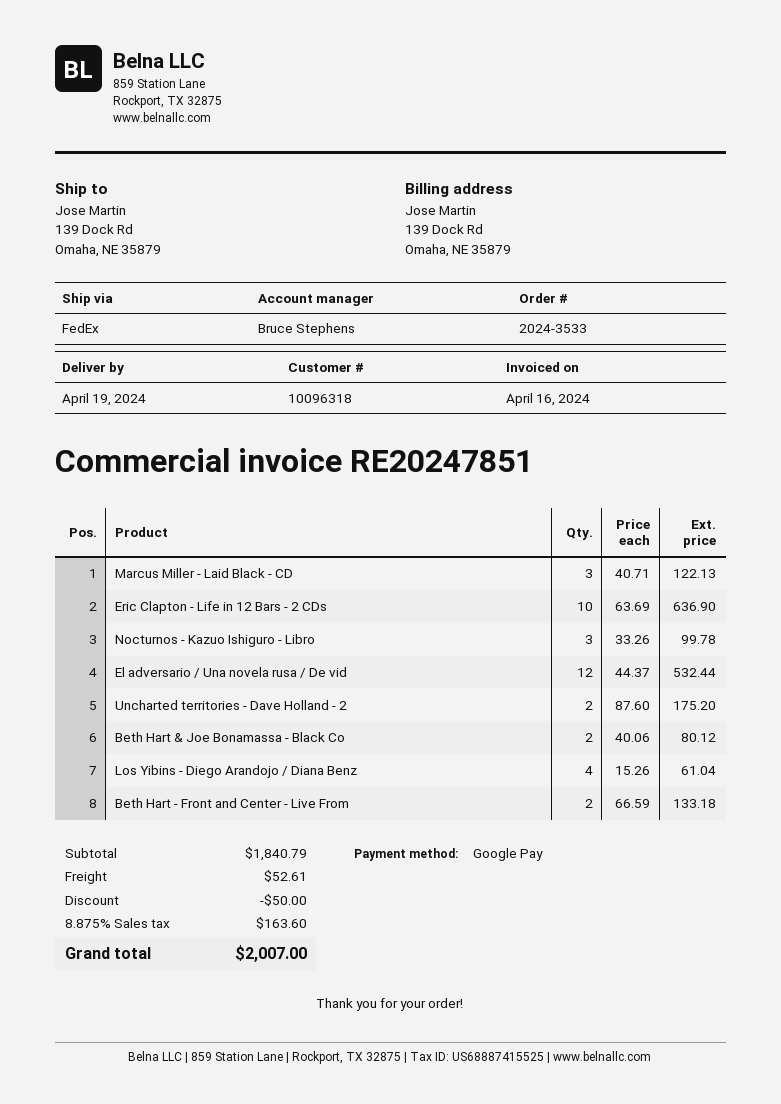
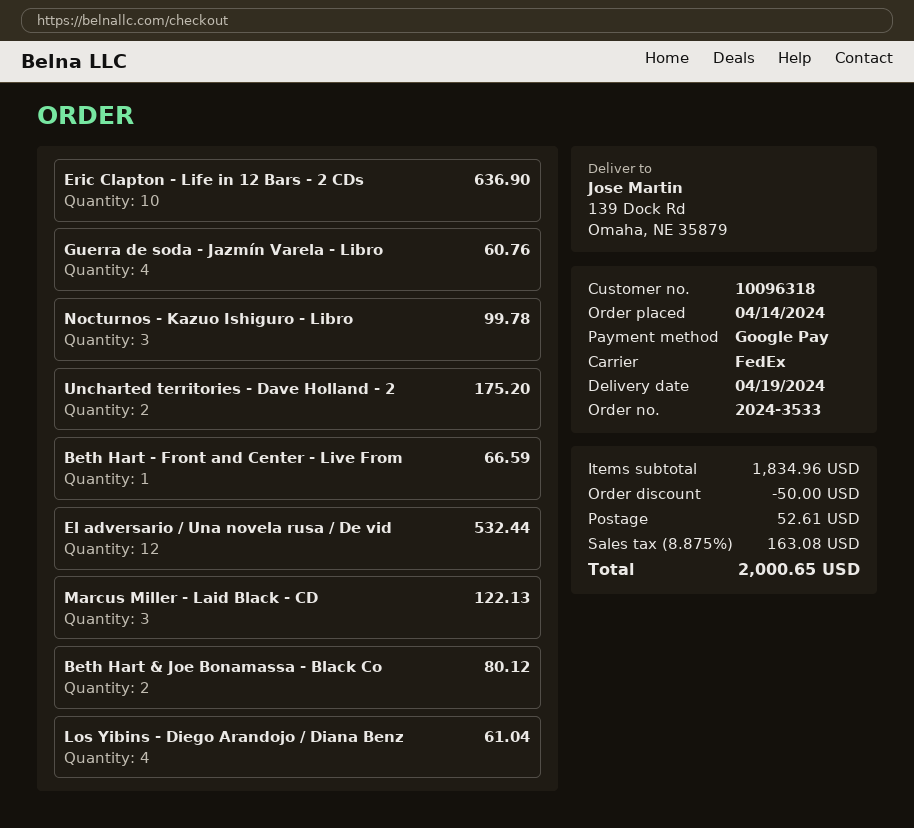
Beth Hart - Front and Center - Live From: 2 for 133.18 -> 1 for 66.59
Guerra de soda - Jazmín Varela - Libro: none -> 4 for 60.76
subtotal: 1840.79 -> 1834.96
tax: 8.875% = 163.60 -> 8.875% = 163.08
total: 2007.00 -> 2000.65

